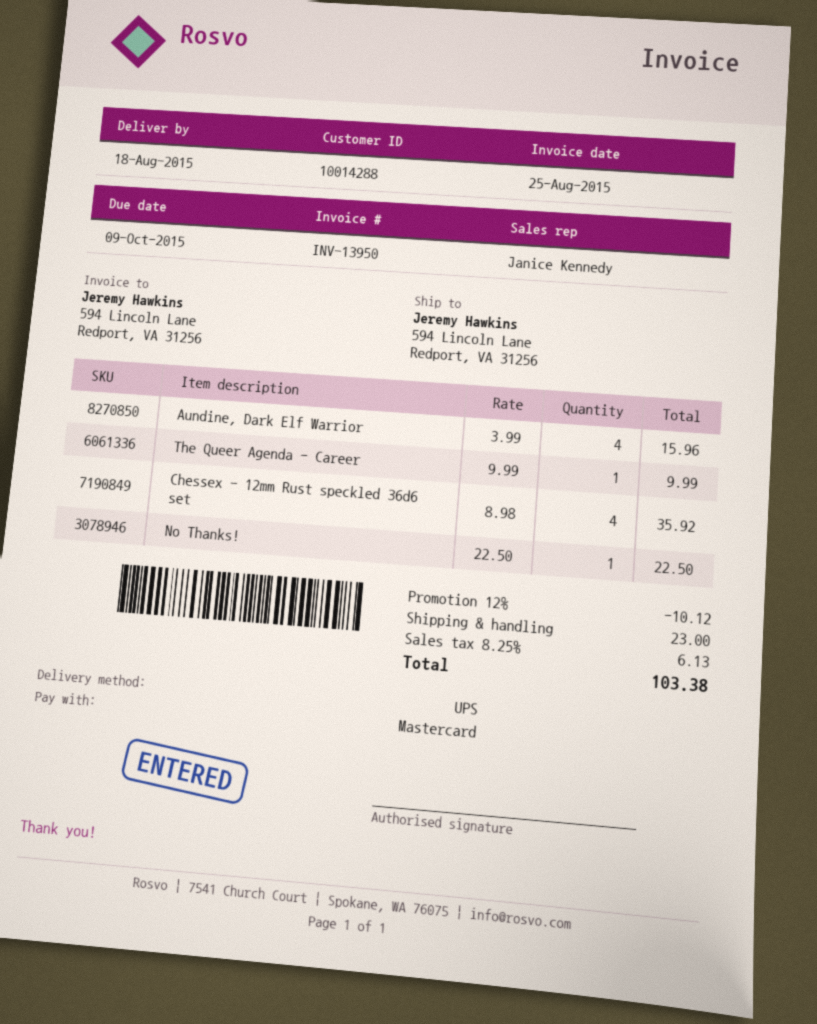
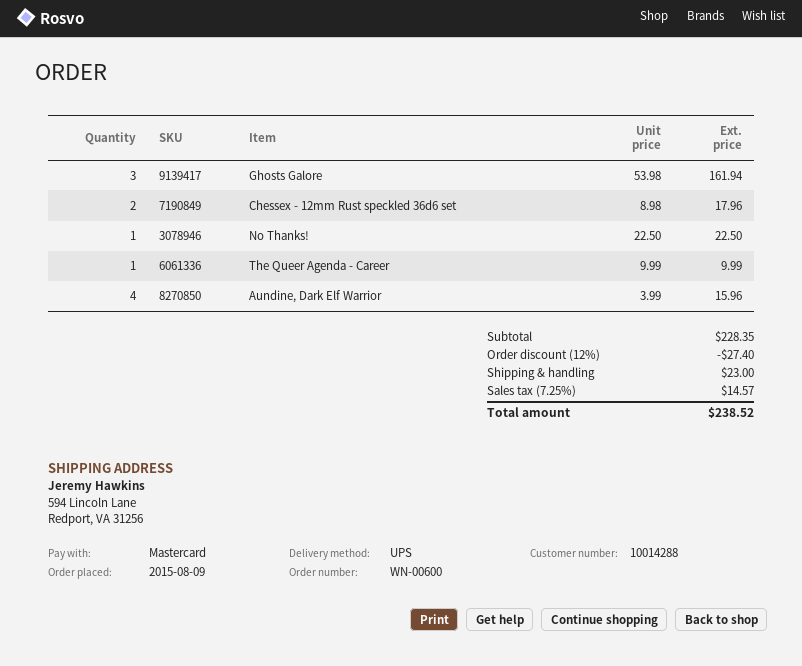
Chessex - 12mm Rust speckled 36d6 set: 4 x 8.98 = 35.92 -> 2 x 8.98 = 17.96
Ghosts Galore: none -> 3 x 53.98 = 161.94
discount: 12% = 10.12 -> 12% = 27.40
tax: 8.25% = 6.13 -> 7.25% = 14.57
total: 103.38 -> 238.52

